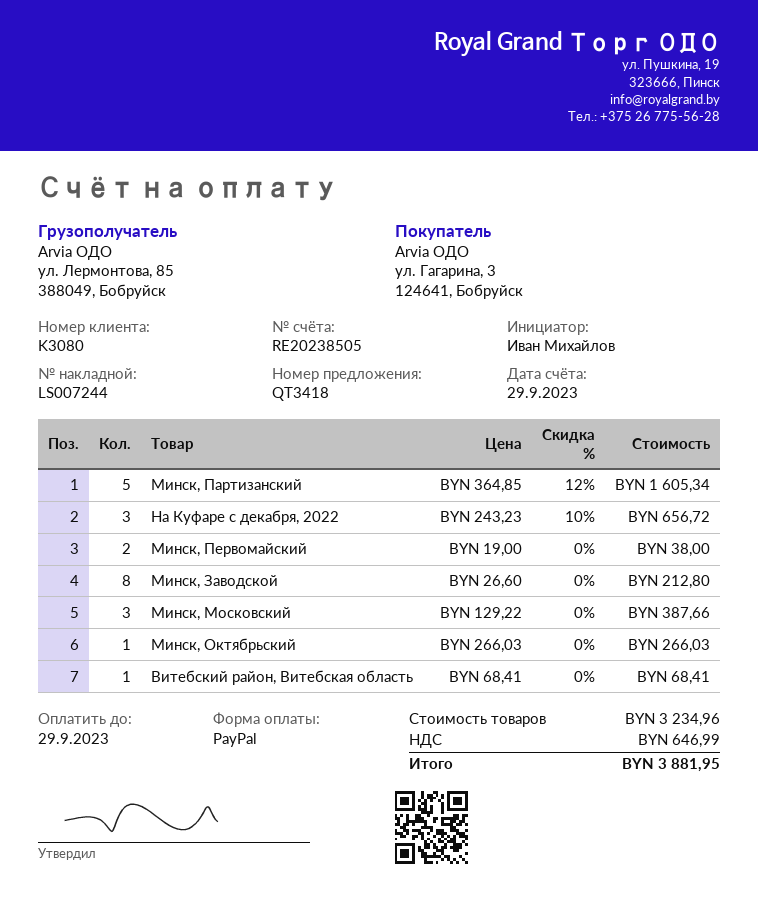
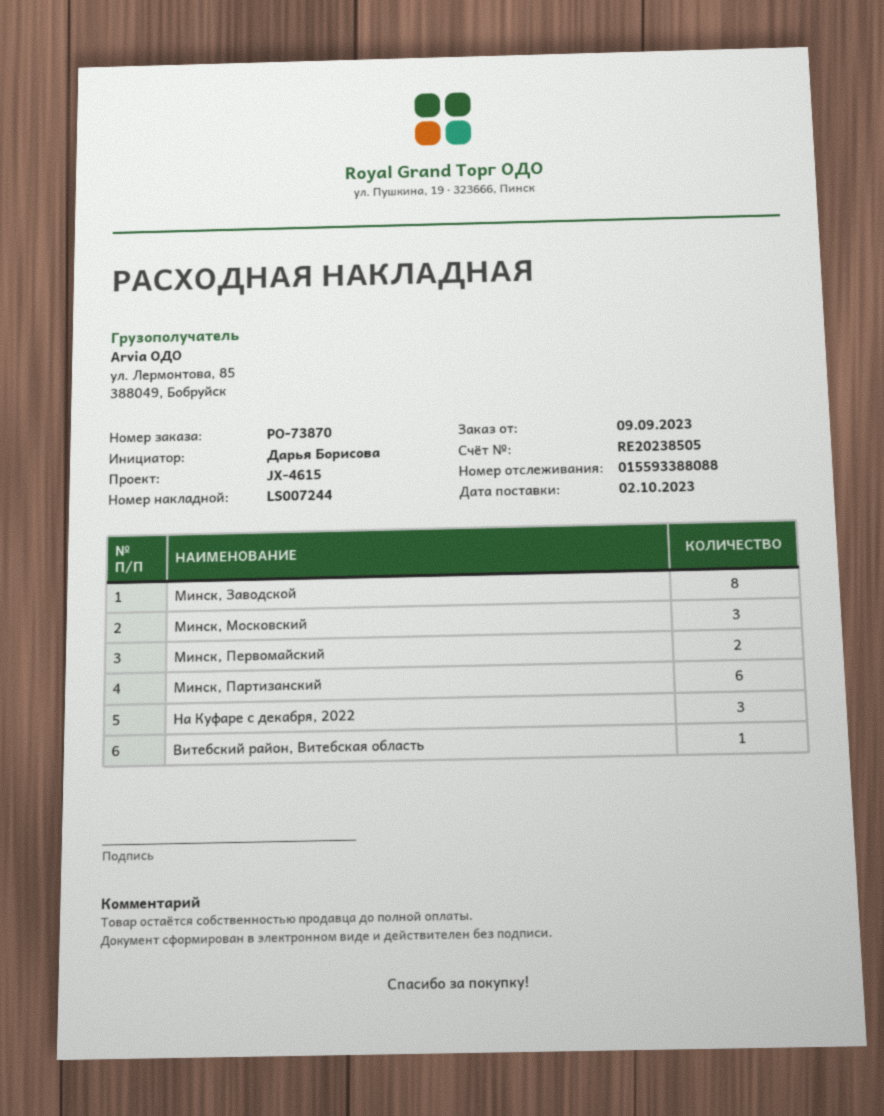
ordered by: Иван Михайлов -> Дарья Борисова
Минск, Партизанский: 5 -> 6
Минск, Октябрьский: 1 -> none

